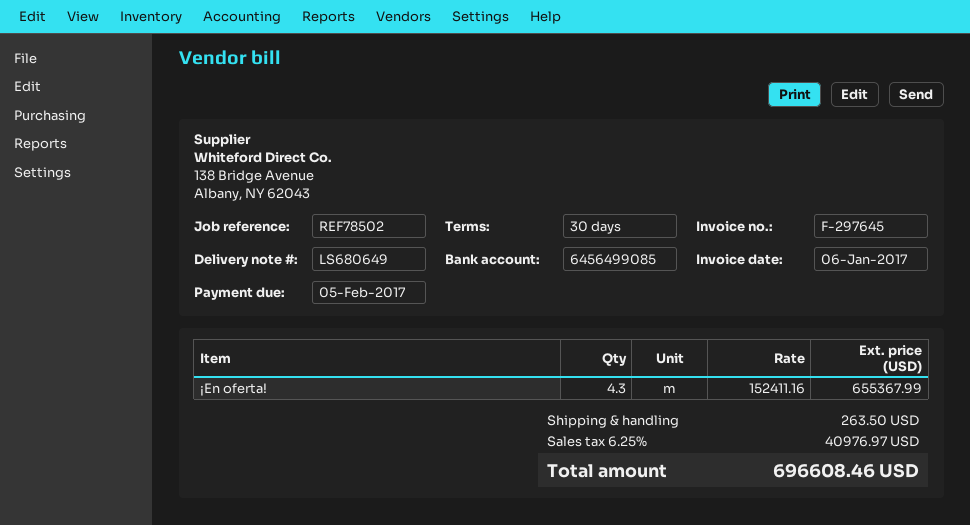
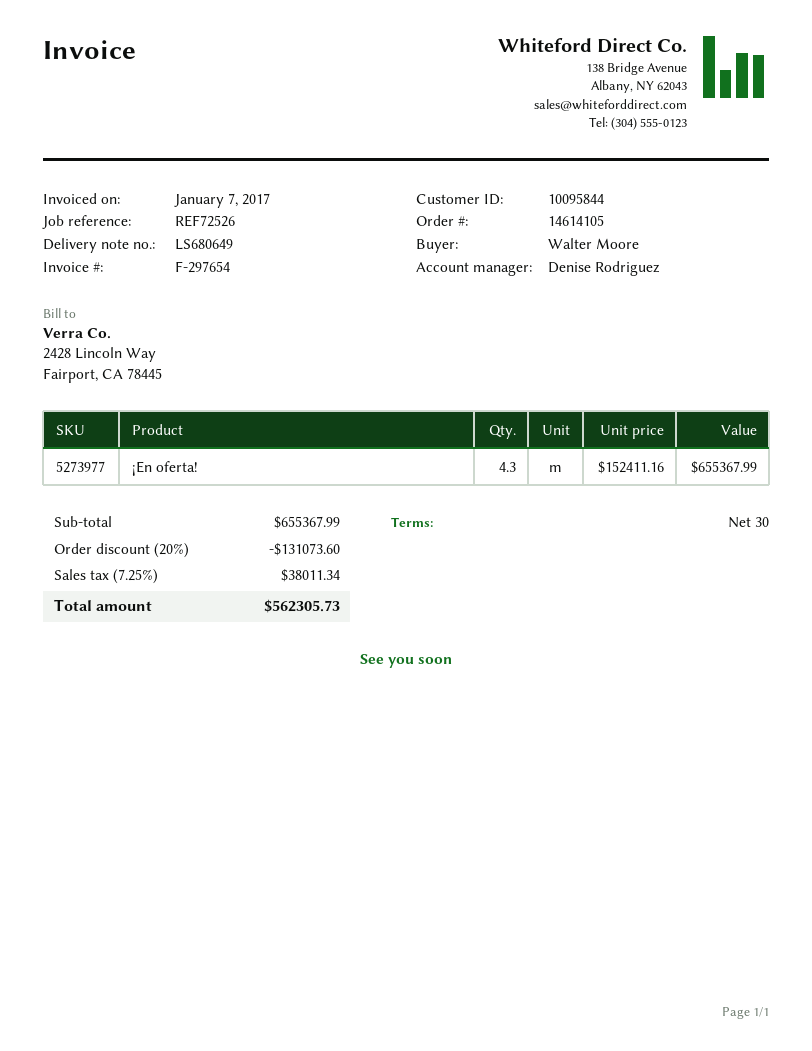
invoice number: F-297645 -> F-297654
invoice date: 2017-01-06 -> 2017-01-07
reference: REF78502 -> REF72526
discount: none -> 20% = 131073.60
shipping: 263.50 -> none
tax: 6.25% = 40976.97 -> 7.25% = 38011.34
total: 696608.46 -> 562305.73

